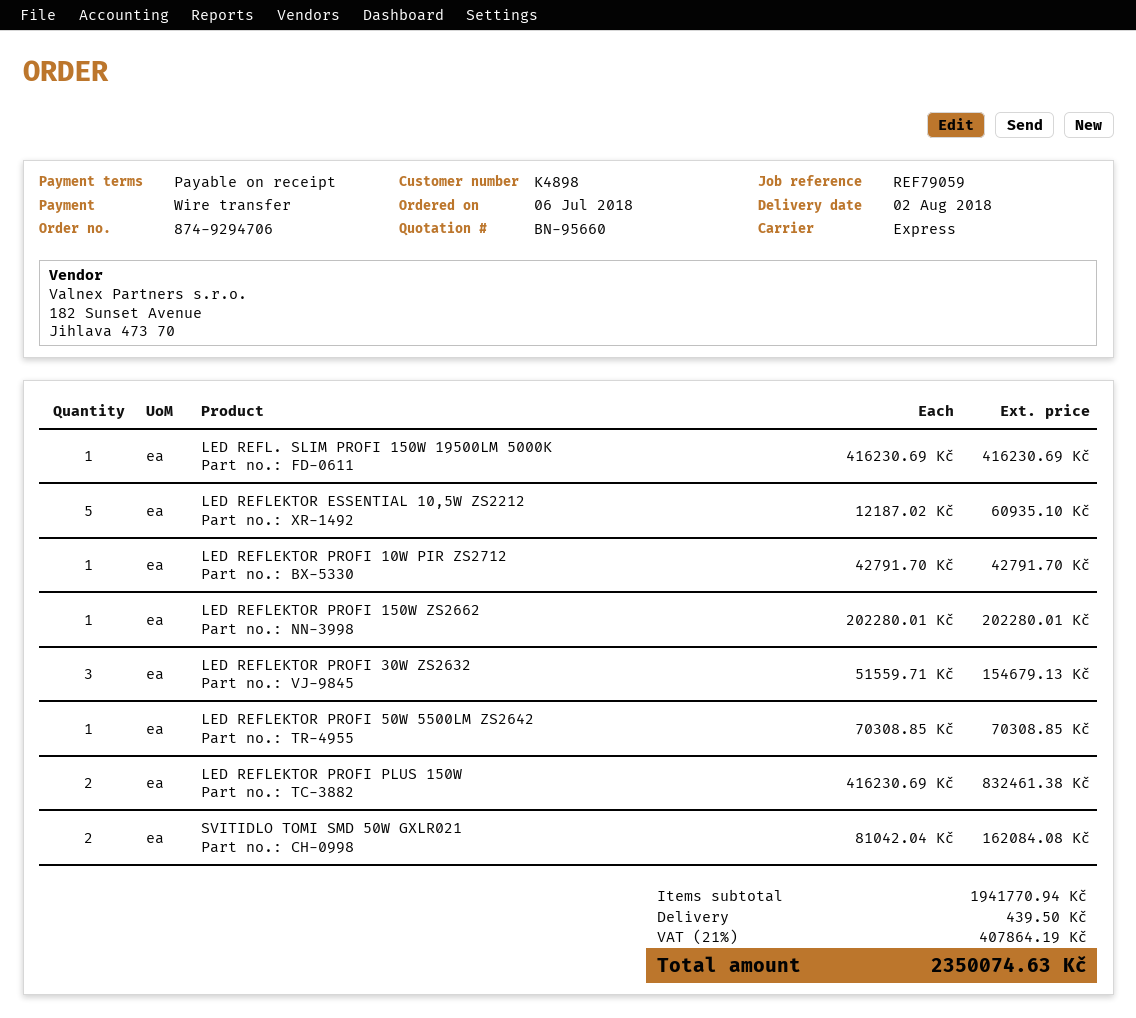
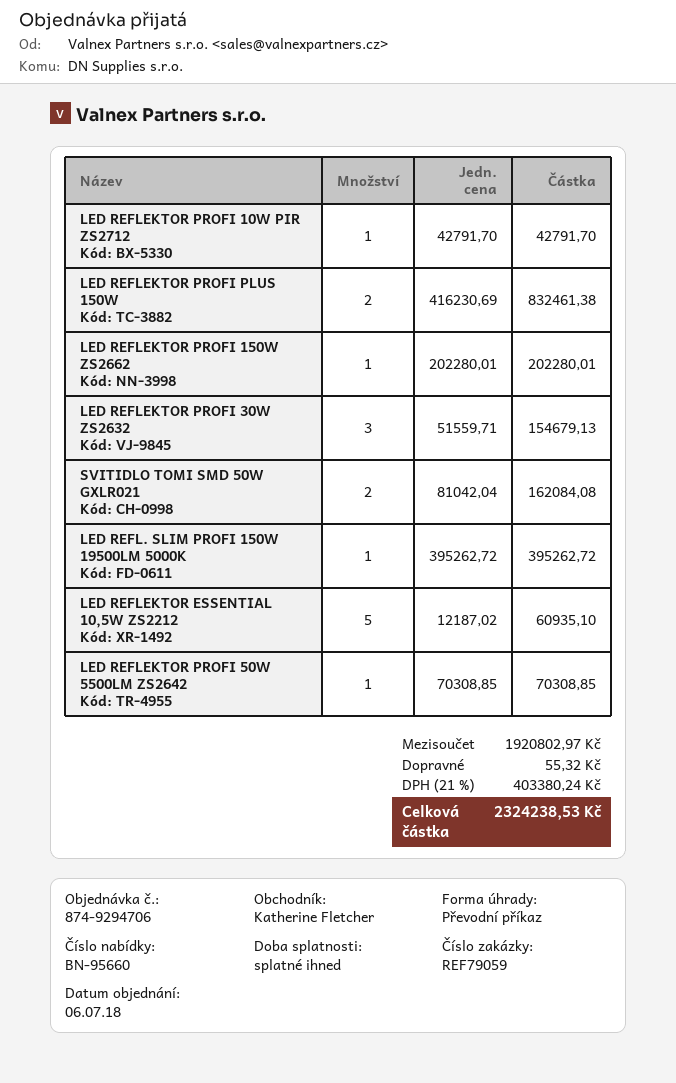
LED REFL. SLIM PROFI 150W 19500LM 5000K: 1 x 416230.69 = 416230.69 -> 1 x 395262.72 = 395262.72
subtotal: 1941770.94 -> 1920802.97
shipping: 439.50 -> 55.32
tax: 21% = 407864.19 -> 21% = 403380.24
total: 2350074.63 -> 2324238.53

